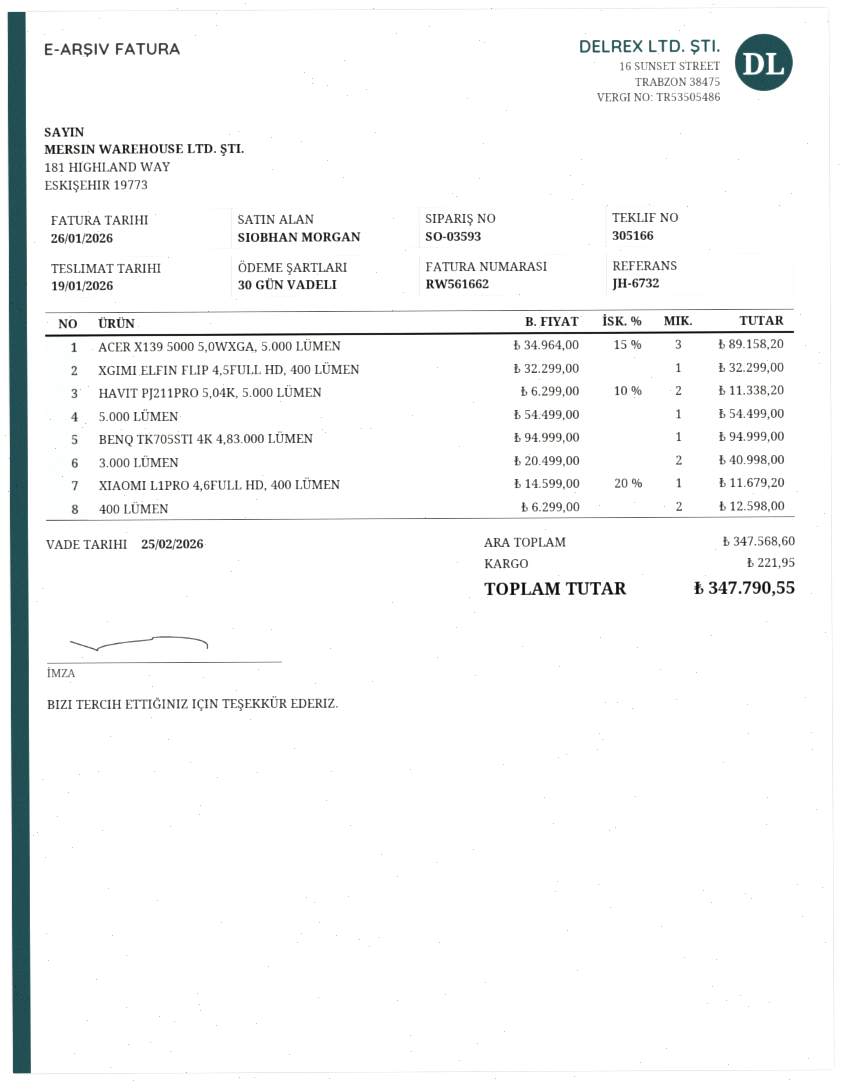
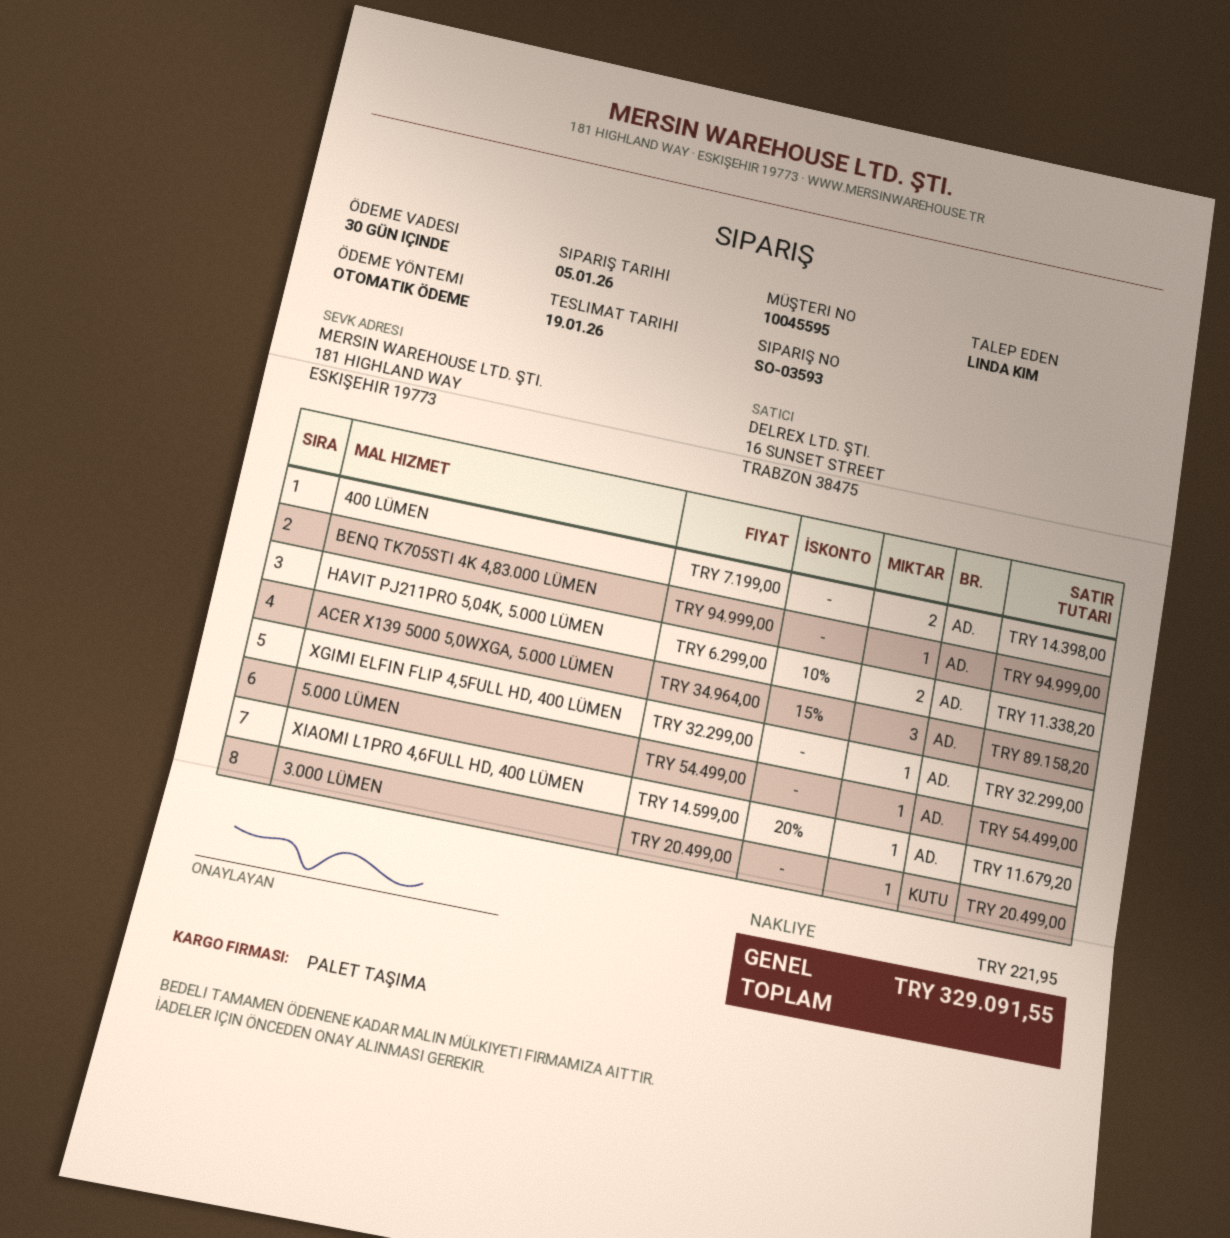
ordered by: SIOBHAN MORGAN -> LINDA KIM
3.000 LÜMEN: 2 x 20499.00 = 40998.00 -> 1 x 20499.00 = 20499.00
400 LÜMEN: 2 x 6299.00 = 12598.00 -> 2 x 7199.00 = 14398.00
total: 347790.55 -> 329091.55

